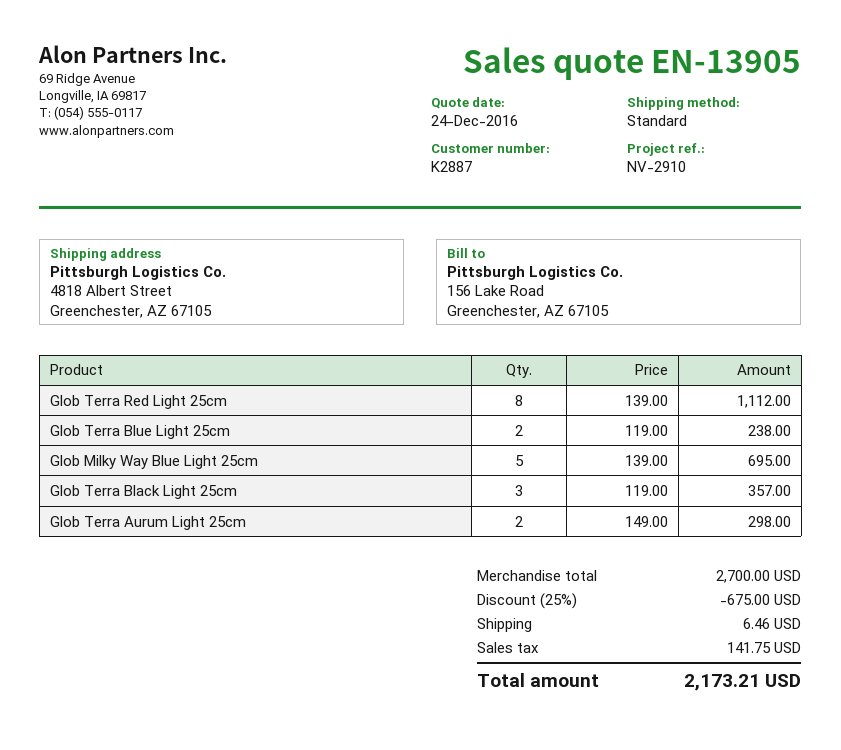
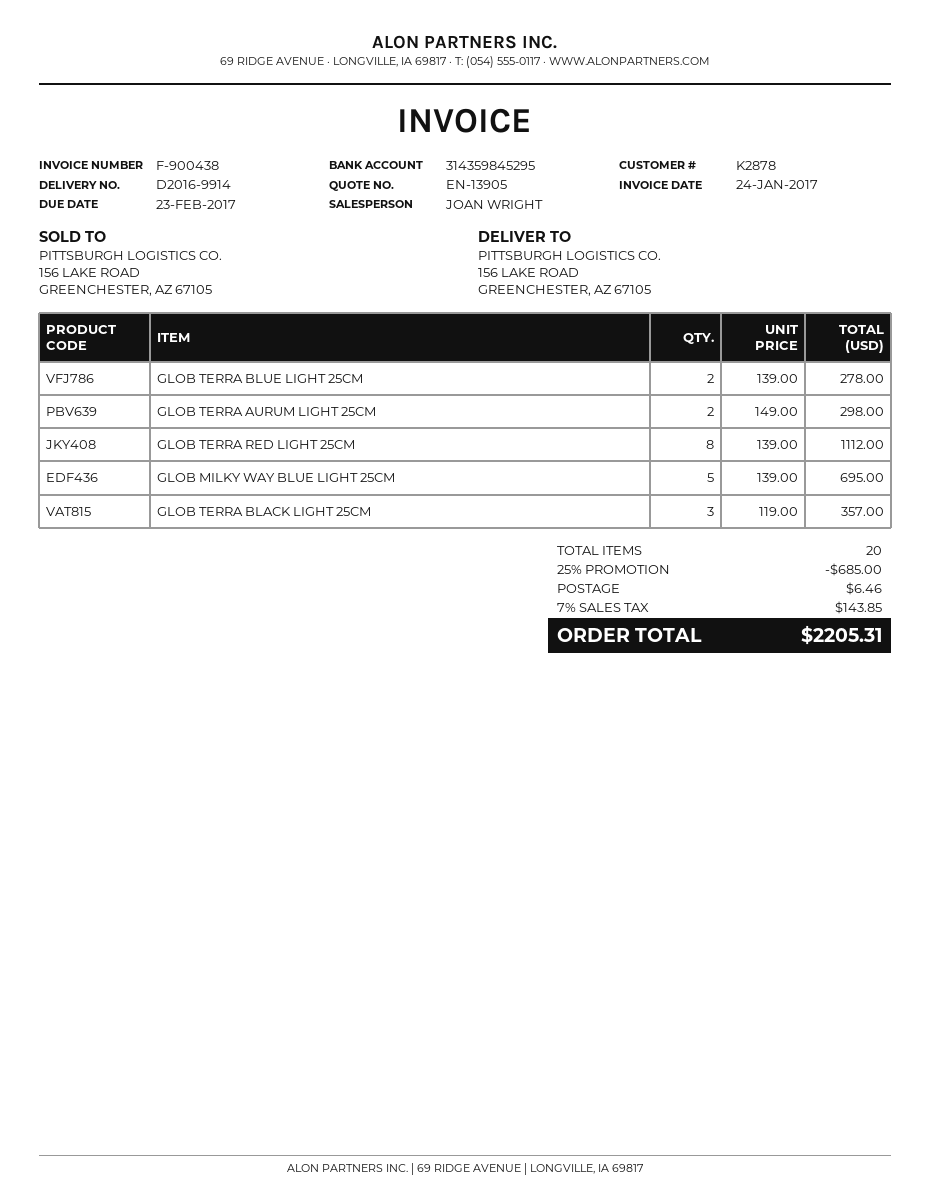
customer number: K2887 -> K2878
ship to: 4818 Albert Street, Greenchester, AZ 67105 -> 156 LAKE ROAD, GREENCHESTER, AZ 67105
Glob Terra Blue Light 25cm: 2 x 119.00 = 238.00 -> 2 x 139.00 = 278.00
discount: 25% = 675.00 -> 25% = 685.00
tax: 141.75 -> 143.85
total: 2173.21 -> 2205.31

